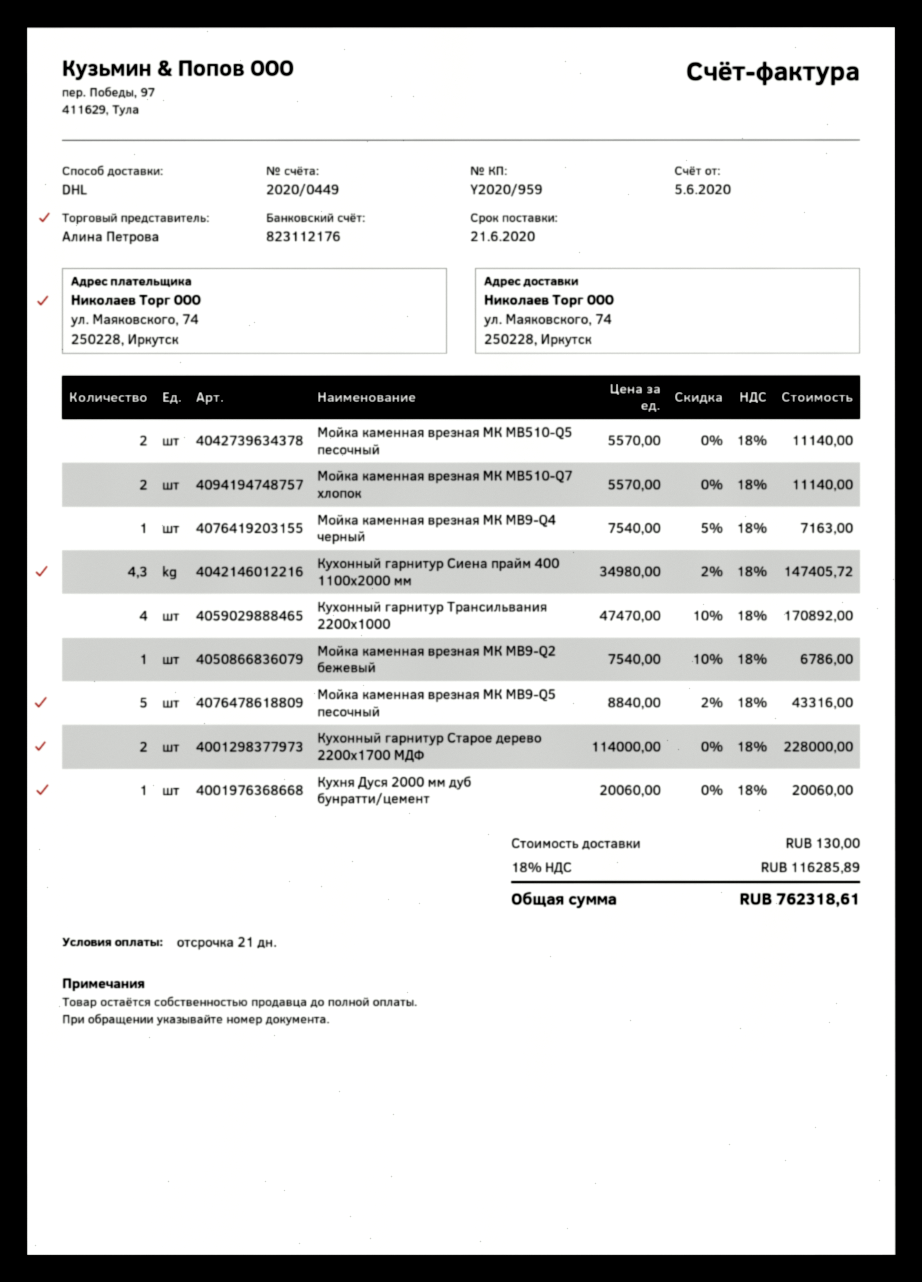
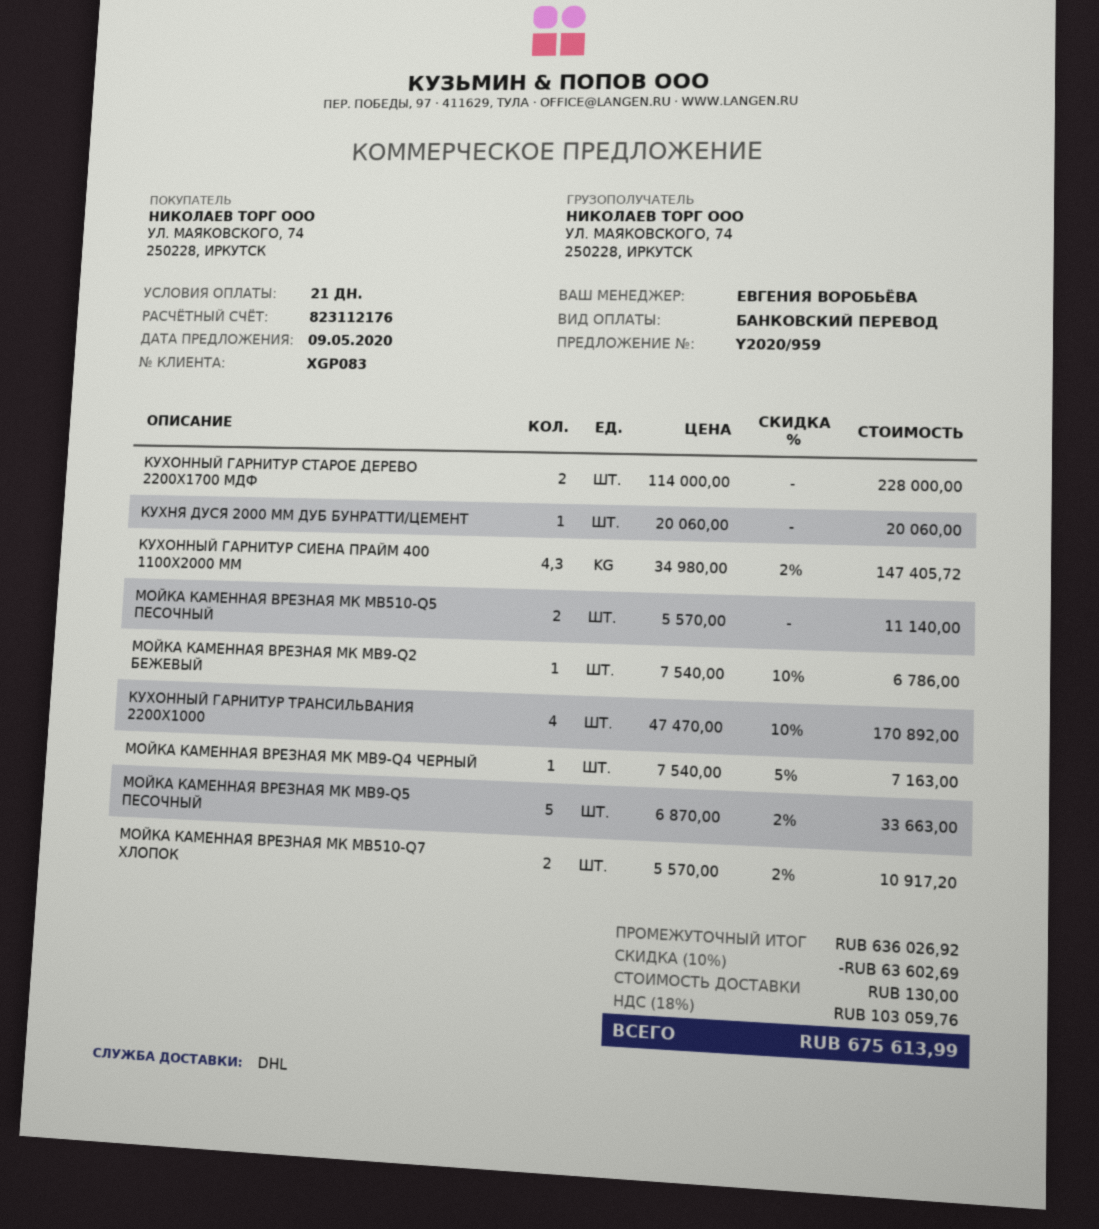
sales rep: Алина Петрова -> ЕВГЕНИЯ ВОРОБЬЁВА
Мойка каменная врезная МК МВ510-Q7 хлопок: 2 x 5570.00 = 11140.00 -> 2 x 5570.00 - 2% = 10917.20
Мойка каменная врезная МК МВ9-Q5 песочный: 5 x 8840.00 - 2% = 43316.00 -> 5 x 6870.00 - 2% = 33663.00
discount: none -> 10% = 63602.69
tax: 18% = 116285.89 -> 18% = 103059.76
total: 762318.61 -> 675613.99

